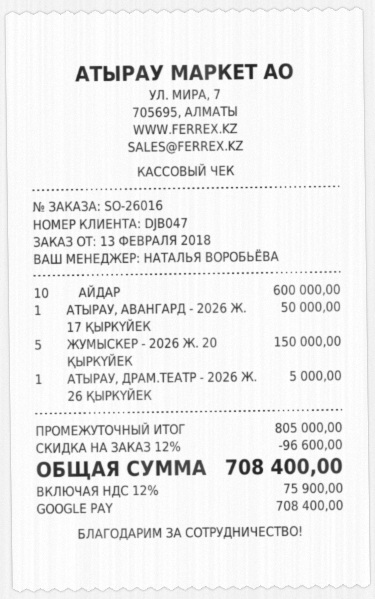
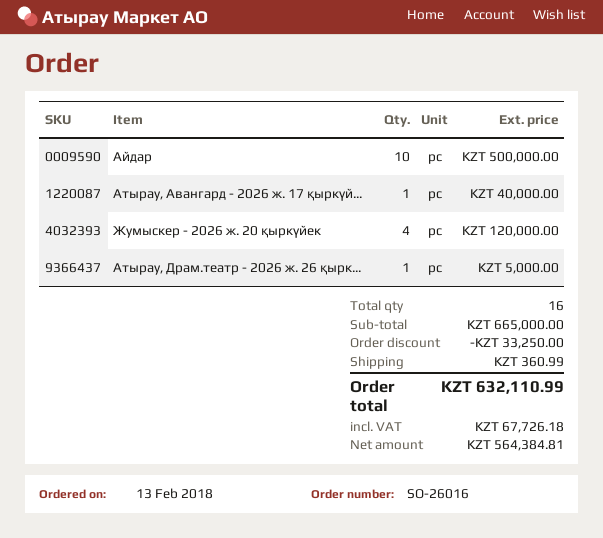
АЙДАР: 10 for 600000.00 -> 10 for 500000.00
АТЫРАУ, АВАНГАРД - 2026 Ж. 17 ҚЫРКҮЙЕК: 1 for 50000.00 -> 1 for 40000.00
ЖУМЫСКЕР - 2026 Ж. 20 ҚЫРКҮЙЕК: 5 for 150000.00 -> 4 for 120000.00
subtotal: 805000.00 -> 665000.00
discount: 96600.00 -> 33250.00
shipping: none -> 360.99
tax: 75900.00 -> 67726.18
total: 708400.00 -> 632110.99

